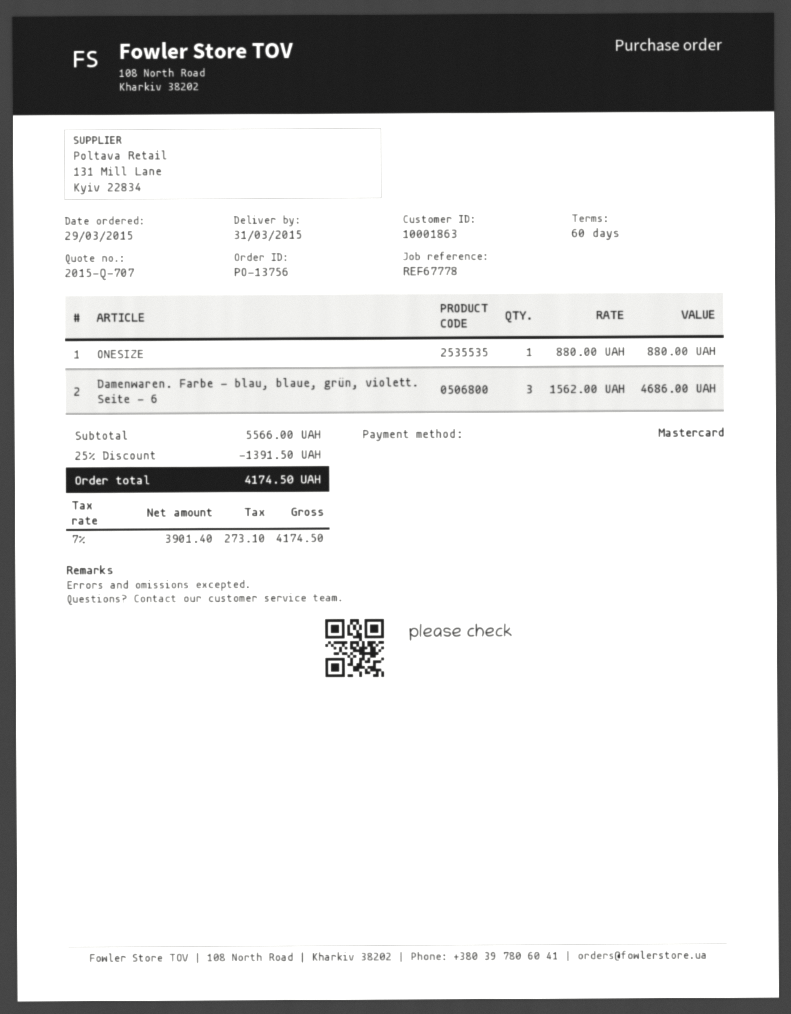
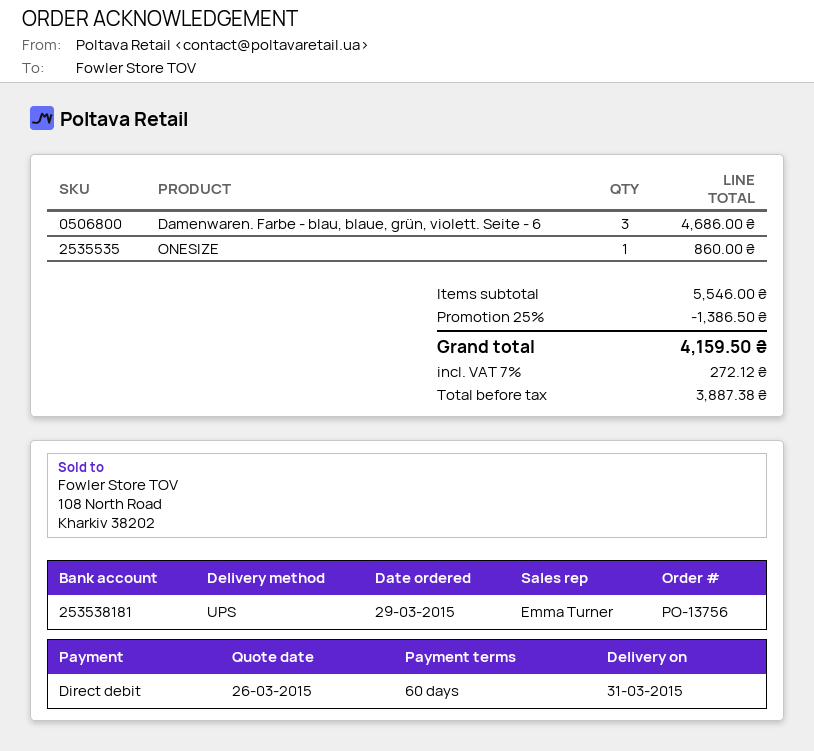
payment method: Mastercard -> direct debit
ONESIZE: 1 for 880.00 -> 1 for 860.00
subtotal: 5566.00 -> 5546.00
discount: 25% = 1391.50 -> 25% = 1386.50
net: 3901.40 -> 3887.38
tax: 7% = 273.10 -> 7% = 272.12
total: 4174.50 -> 4159.50

